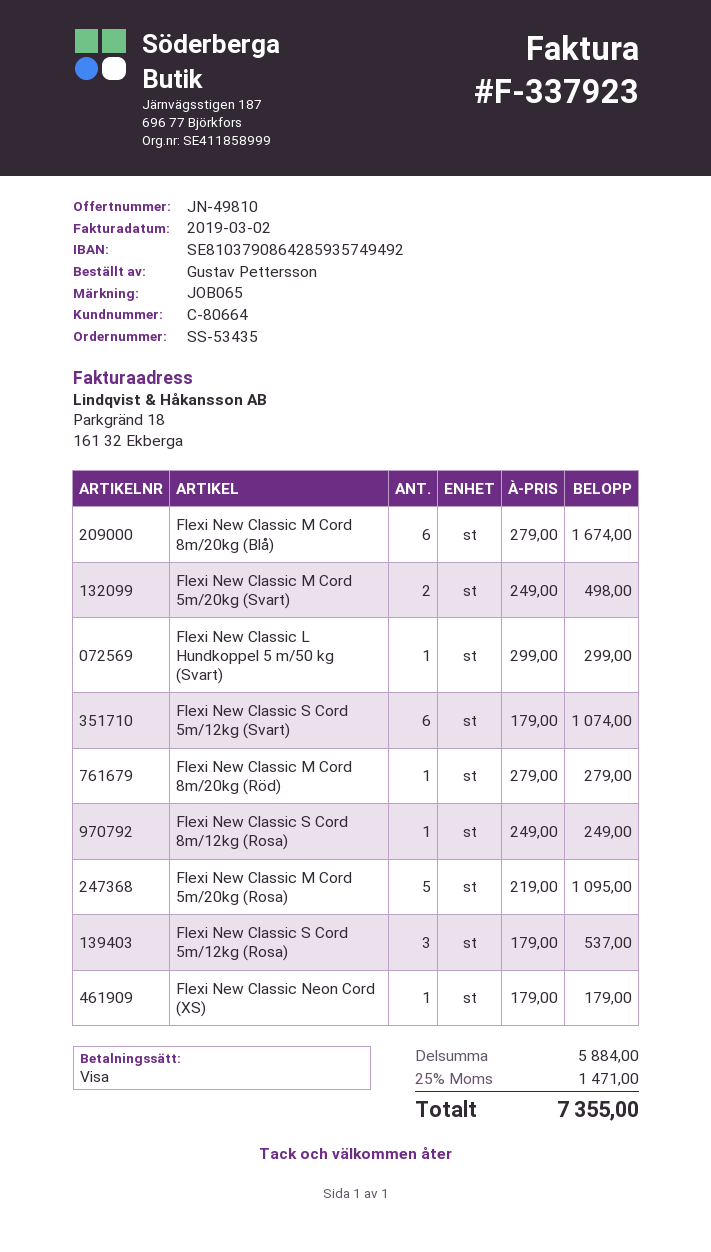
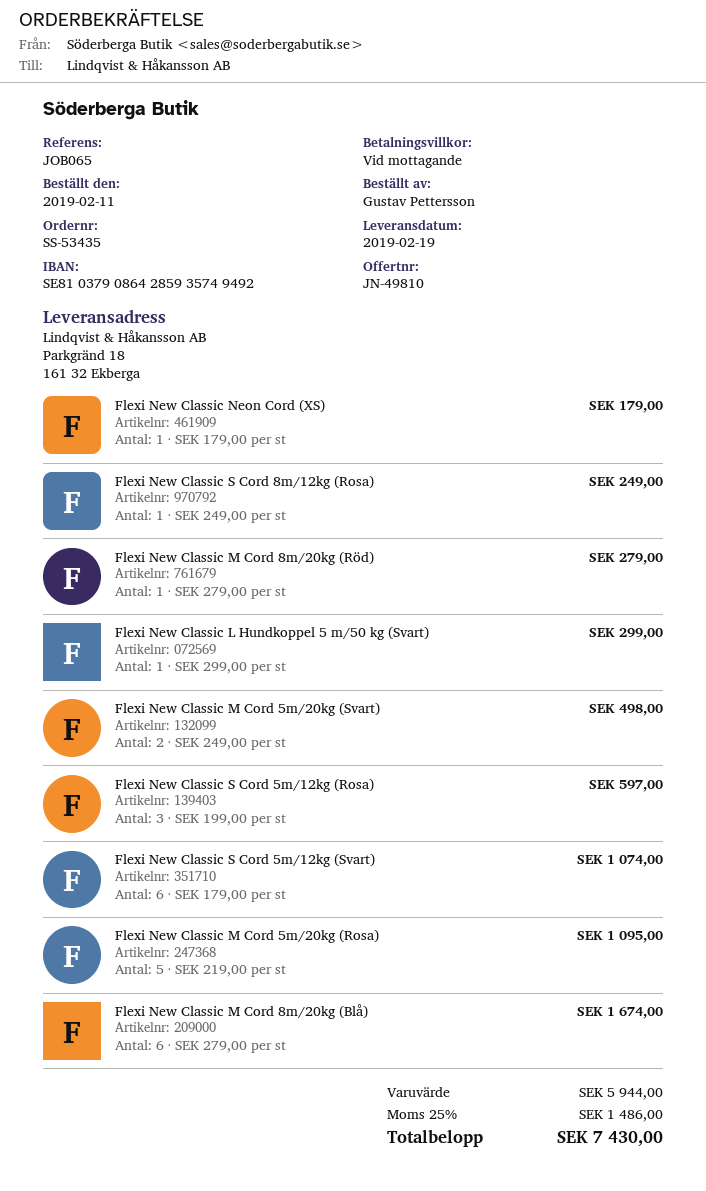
Flexi New Classic S Cord 5m/12kg (Rosa): 3 x 179.00 = 537.00 -> 3 x 199.00 = 597.00
subtotal: 5884.00 -> 5944.00
tax: 25% = 1471.00 -> 25% = 1486.00
total: 7355.00 -> 7430.00

